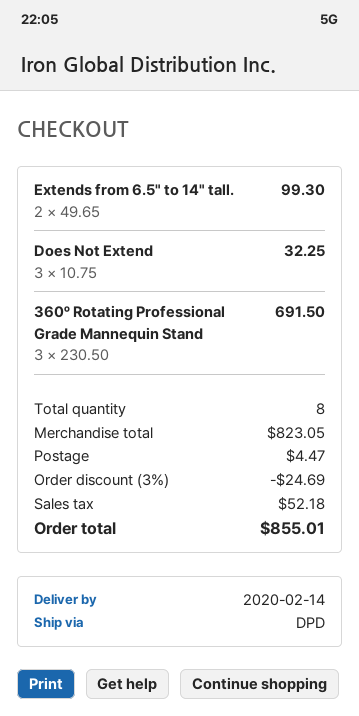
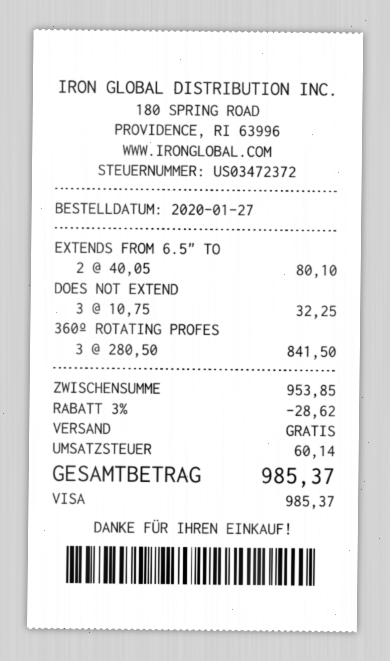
Extends from 6.5" to 14" tall.: 2 x 49.65 = 99.30 -> 2 x 40.05 = 80.10
360º Rotating Professional Grade Mannequin Stand: 3 x 230.50 = 691.50 -> 3 x 280.50 = 841.50
subtotal: 823.05 -> 953.85
discount: 3% = 24.69 -> 3% = 28.62
shipping: 4.47 -> 0.00
tax: 52.18 -> 60.14
total: 855.01 -> 985.37

